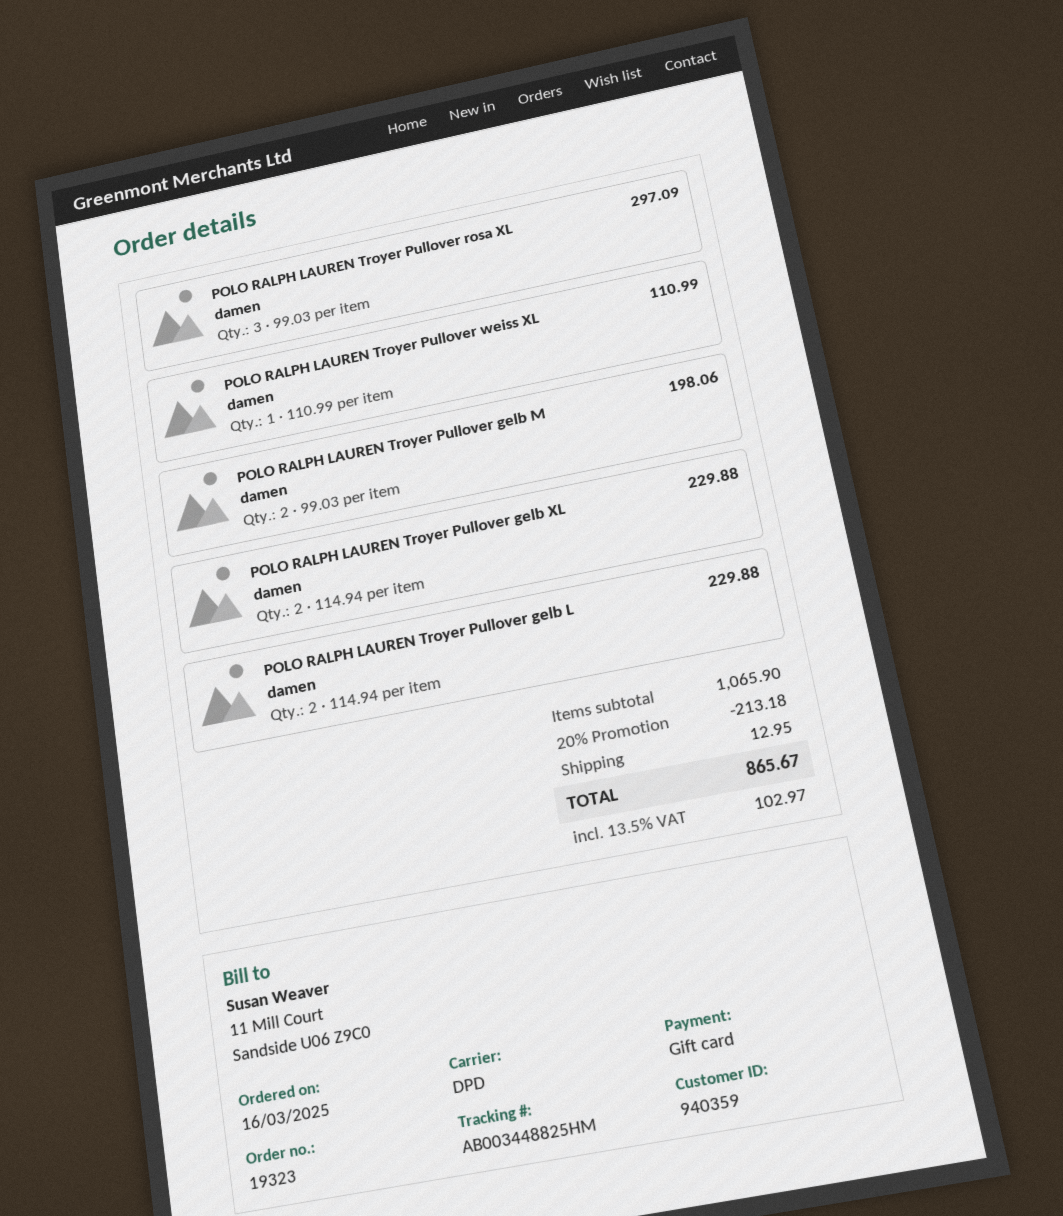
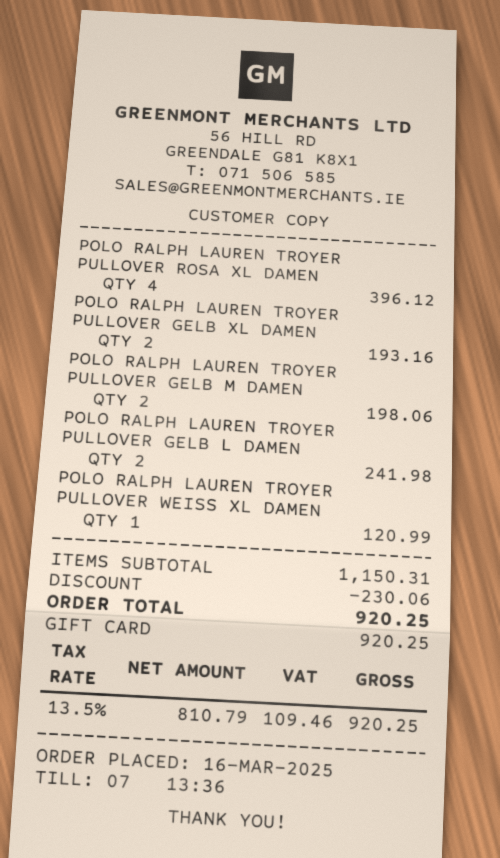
POLO RALPH LAUREN Troyer Pullover rosa XL damen: 3 for 297.09 -> 4 for 396.12
POLO RALPH LAUREN Troyer Pullover weiss XL damen: 1 for 110.99 -> 1 for 120.99
POLO RALPH LAUREN Troyer Pullover gelb XL damen: 2 for 229.88 -> 2 for 193.16
POLO RALPH LAUREN Troyer Pullover gelb L damen: 2 for 229.88 -> 2 for 241.98
subtotal: 1065.90 -> 1150.31
discount: 213.18 -> 230.06
shipping: 12.95 -> none
tax: 13.5% = 102.97 -> 13.5% = 109.46
total: 865.67 -> 920.25

